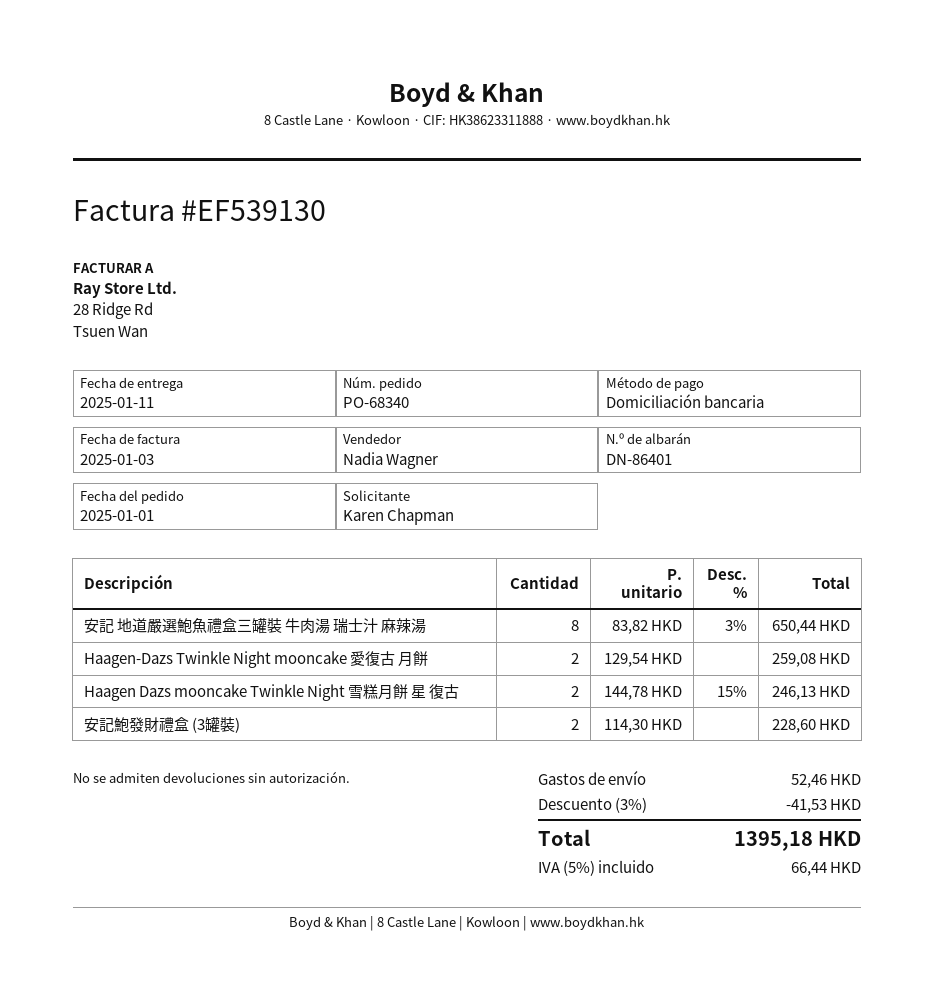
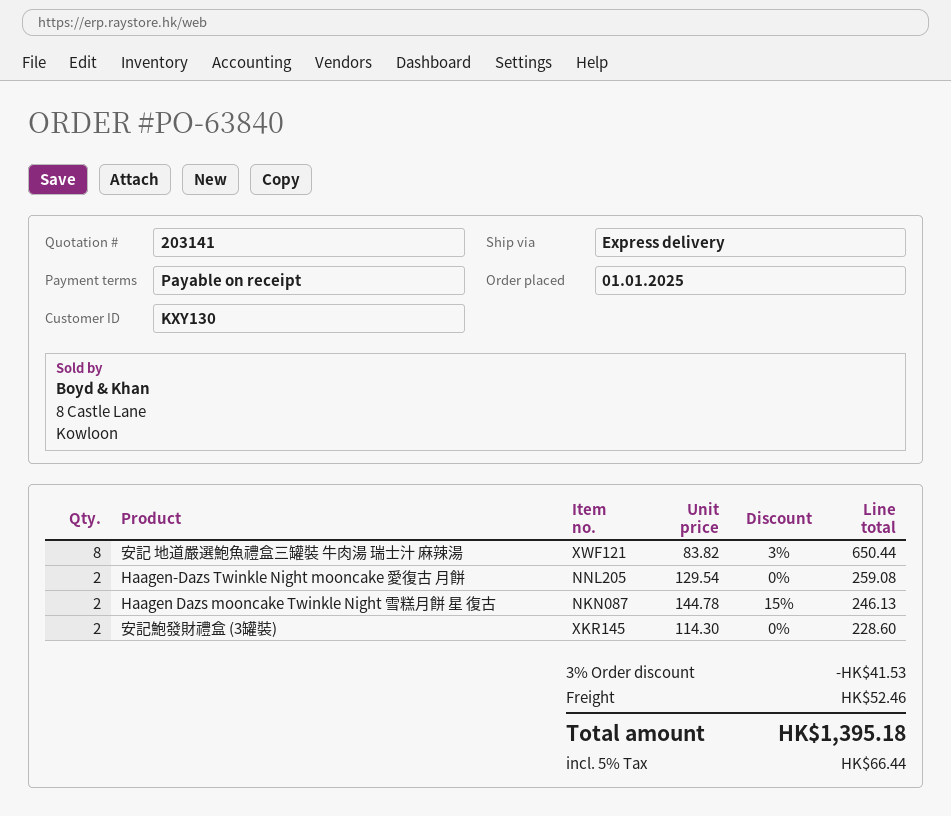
order number: PO-68340 -> PO-63840

